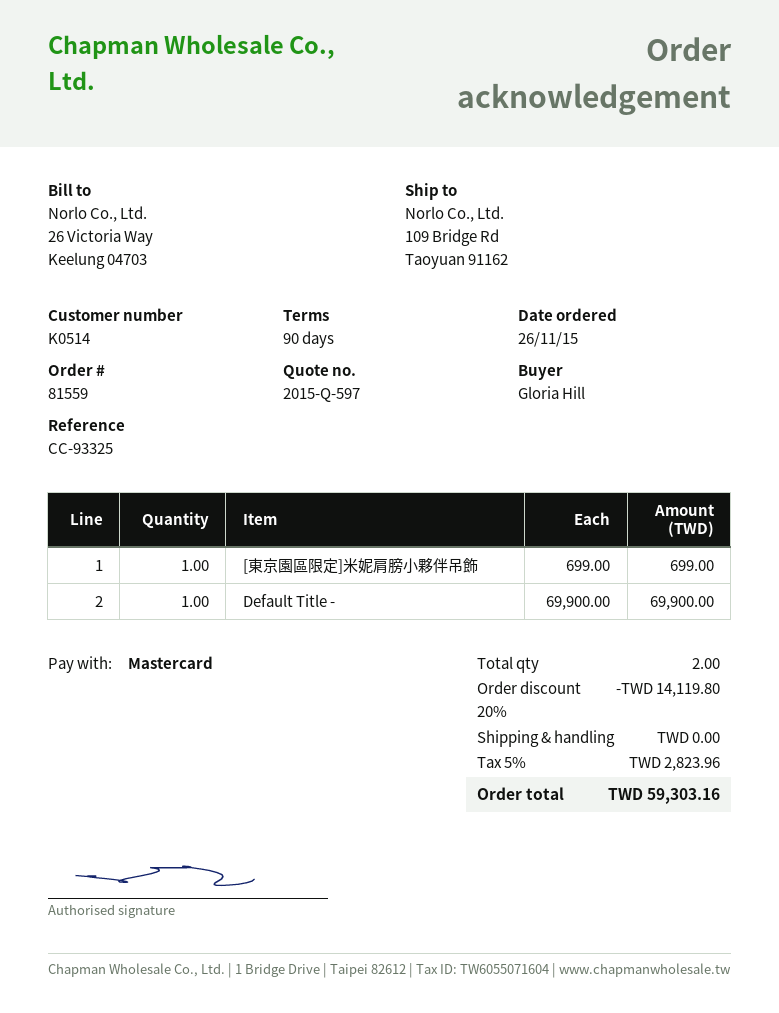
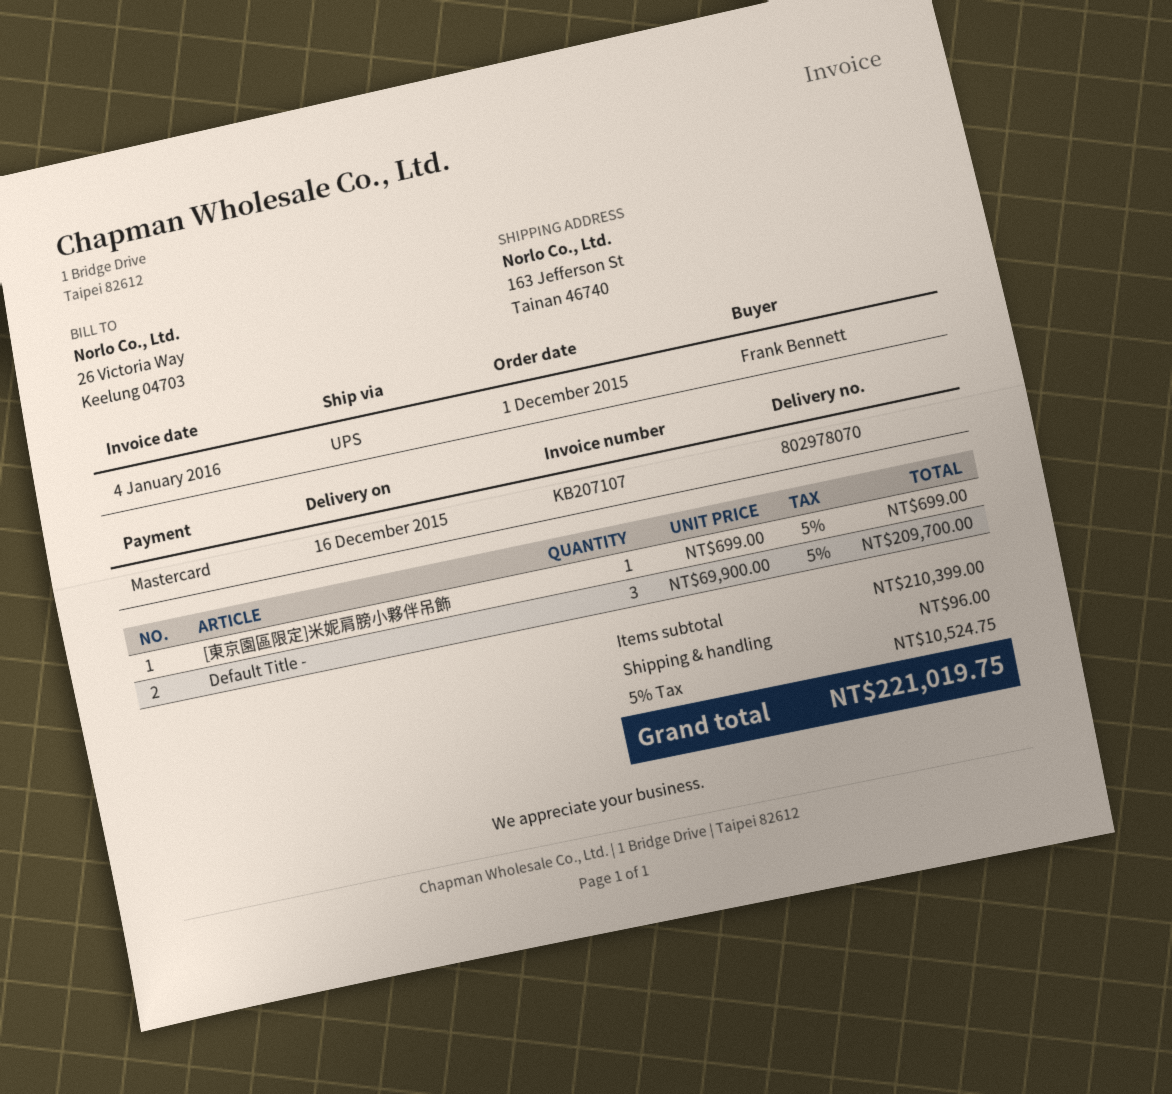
order date: 2015-11-26 -> 2015-12-01
ordered by: Gloria Hill -> Frank Bennett
ship to: 109 Bridge Rd, Taoyuan 91162 -> 163 Jefferson St, Tainan 46740
Default Title -: 1 x 69900.00 = 69900.00 -> 3 x 69900.00 = 209700.00
discount: 20% = 14119.80 -> none
shipping: 0.00 -> 96.00
tax: 5% = 2823.96 -> 5% = 10524.75
total: 59303.16 -> 221019.75

